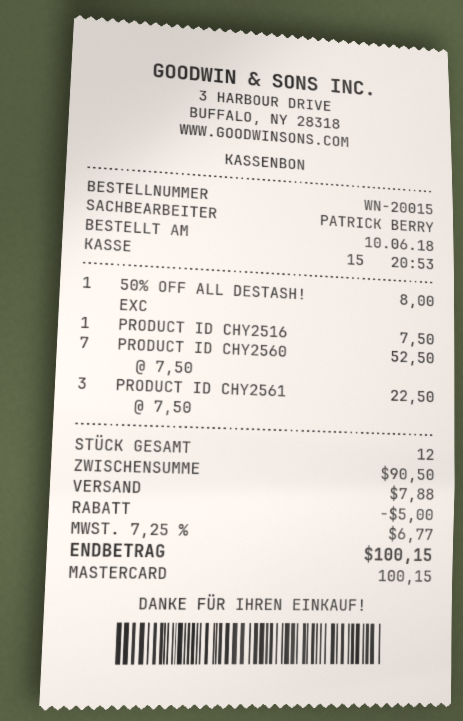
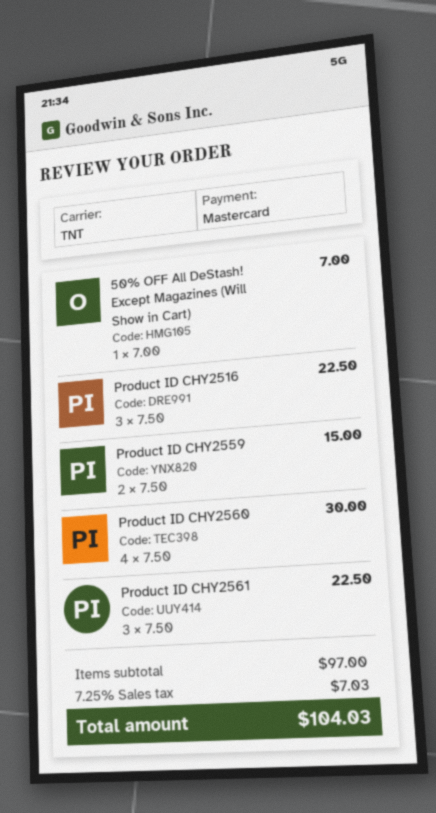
50% OFF ALL DESTASH! EXC: 1 x 8.00 = 8.00 -> 1 x 7.00 = 7.00
PRODUCT ID CHY2516: 1 x 7.50 = 7.50 -> 3 x 7.50 = 22.50
PRODUCT ID CHY2560: 7 x 7.50 = 52.50 -> 4 x 7.50 = 30.00
Product ID CHY2559: none -> 2 x 7.50 = 15.00
subtotal: 90.50 -> 97.00
discount: 5.00 -> none
shipping: 7.88 -> none
tax: 7.25% = 6.77 -> 7.25% = 7.03
total: 100.15 -> 104.03

